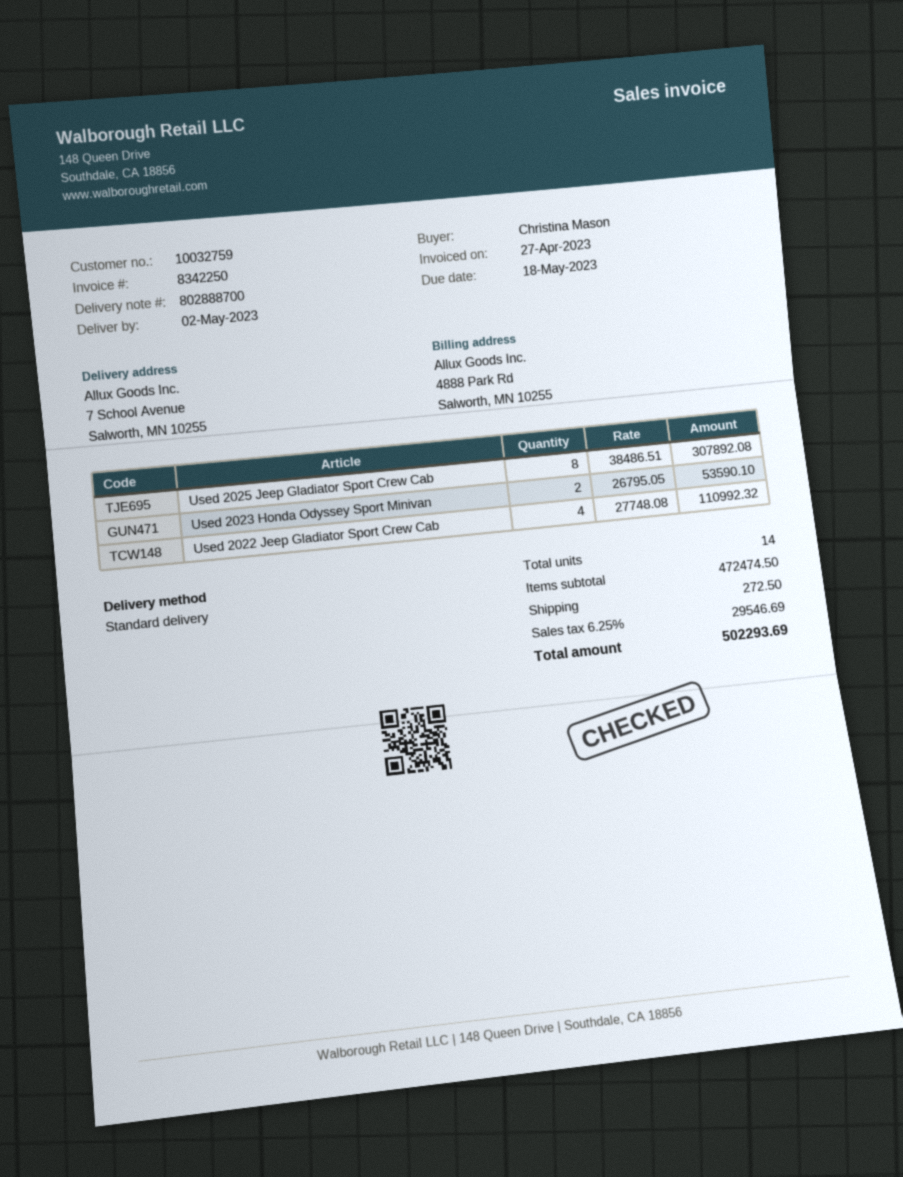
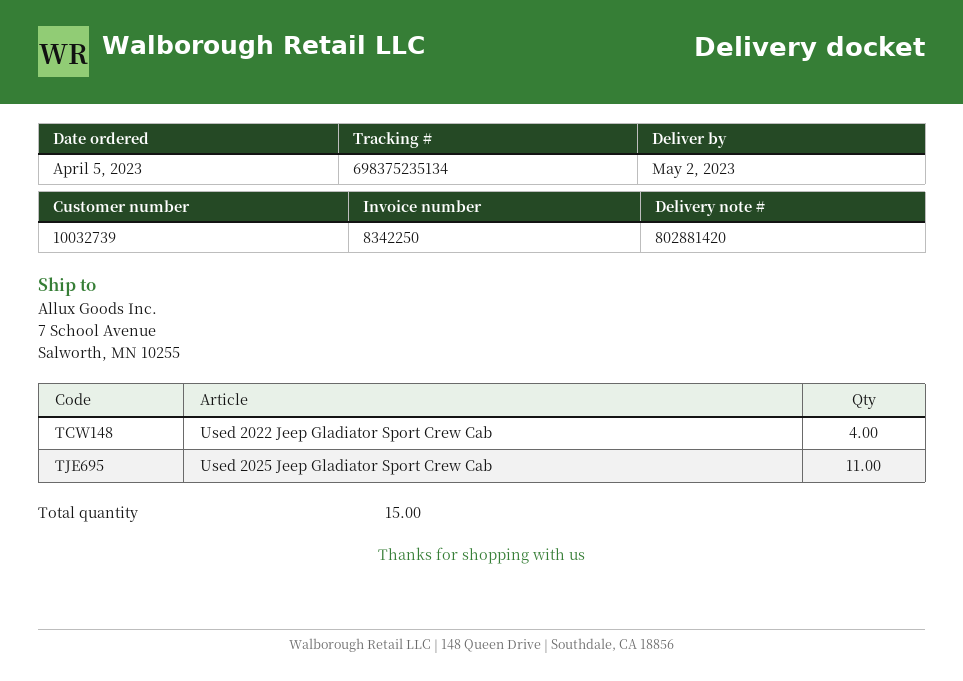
delivery note number: 802888700 -> 802881420
customer number: 10032759 -> 10032739
Used 2025 Jeep Gladiator Sport Crew Cab: 8 -> 11
Used 2023 Honda Odyssey Sport Minivan: 2 -> none
total quantity: 14 -> 15

